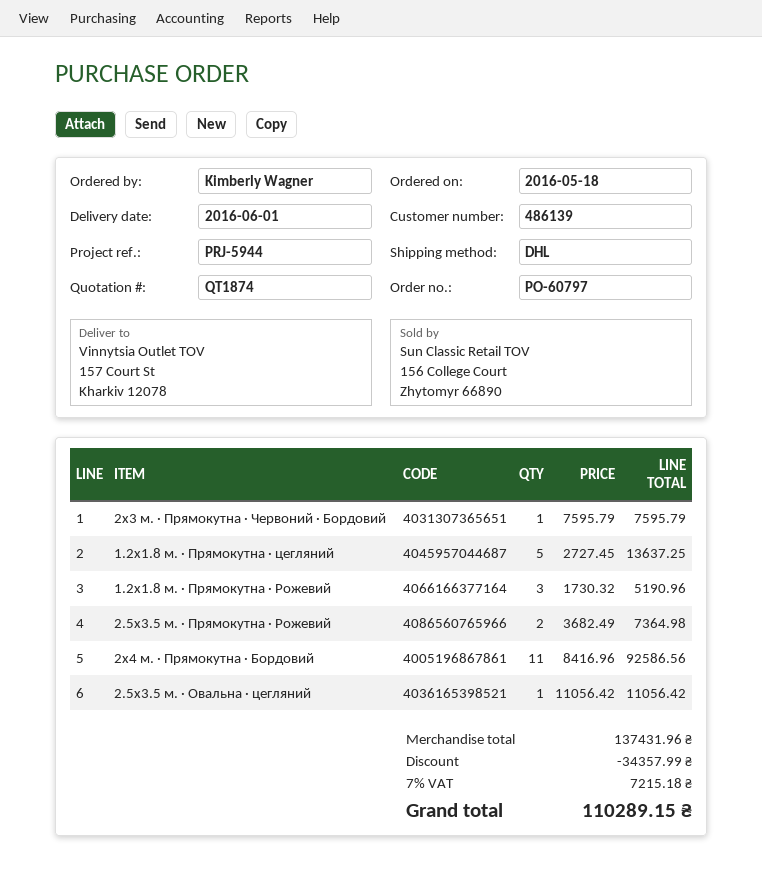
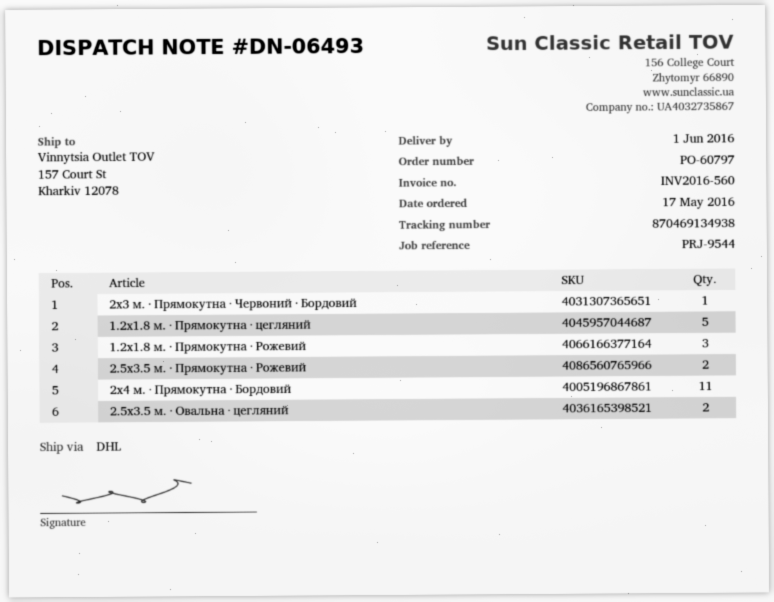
order date: 2016-05-18 -> 2016-05-17
reference: PRJ-5944 -> PRJ-9544
2.5x3.5 м. · Овальна · цегляний: 1 -> 2

